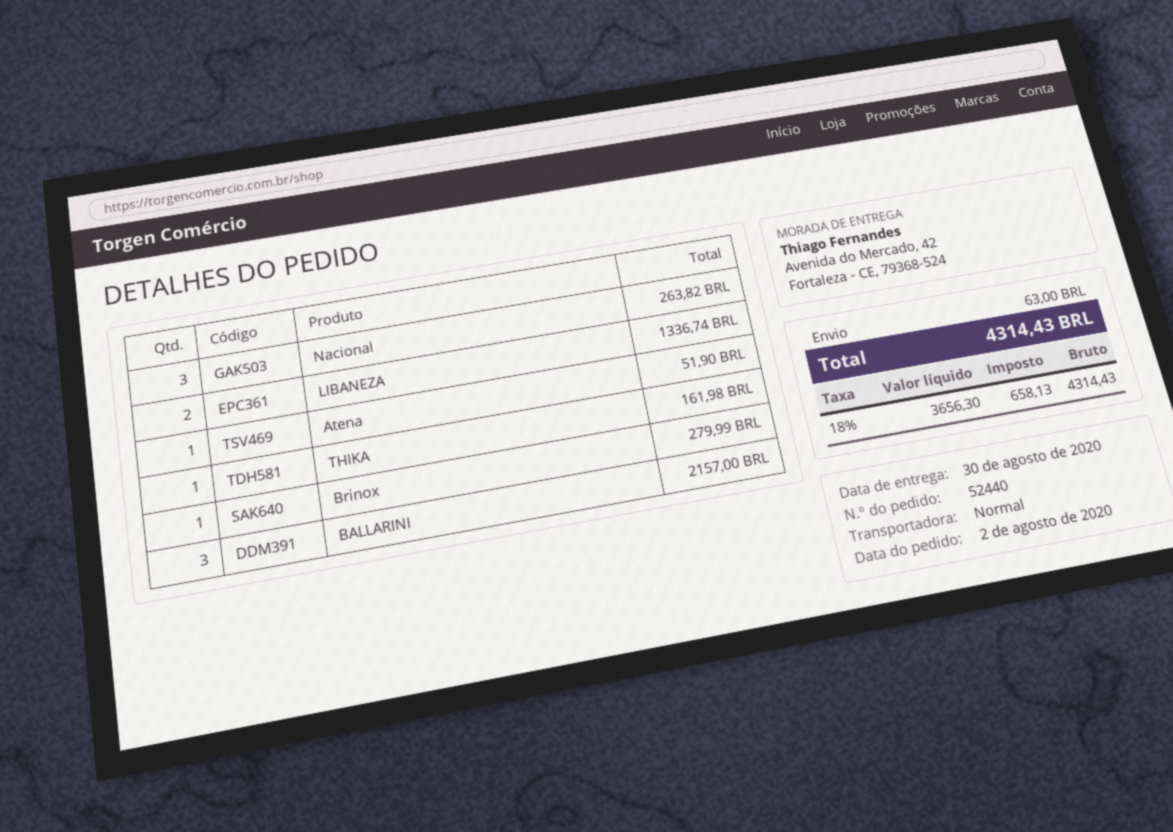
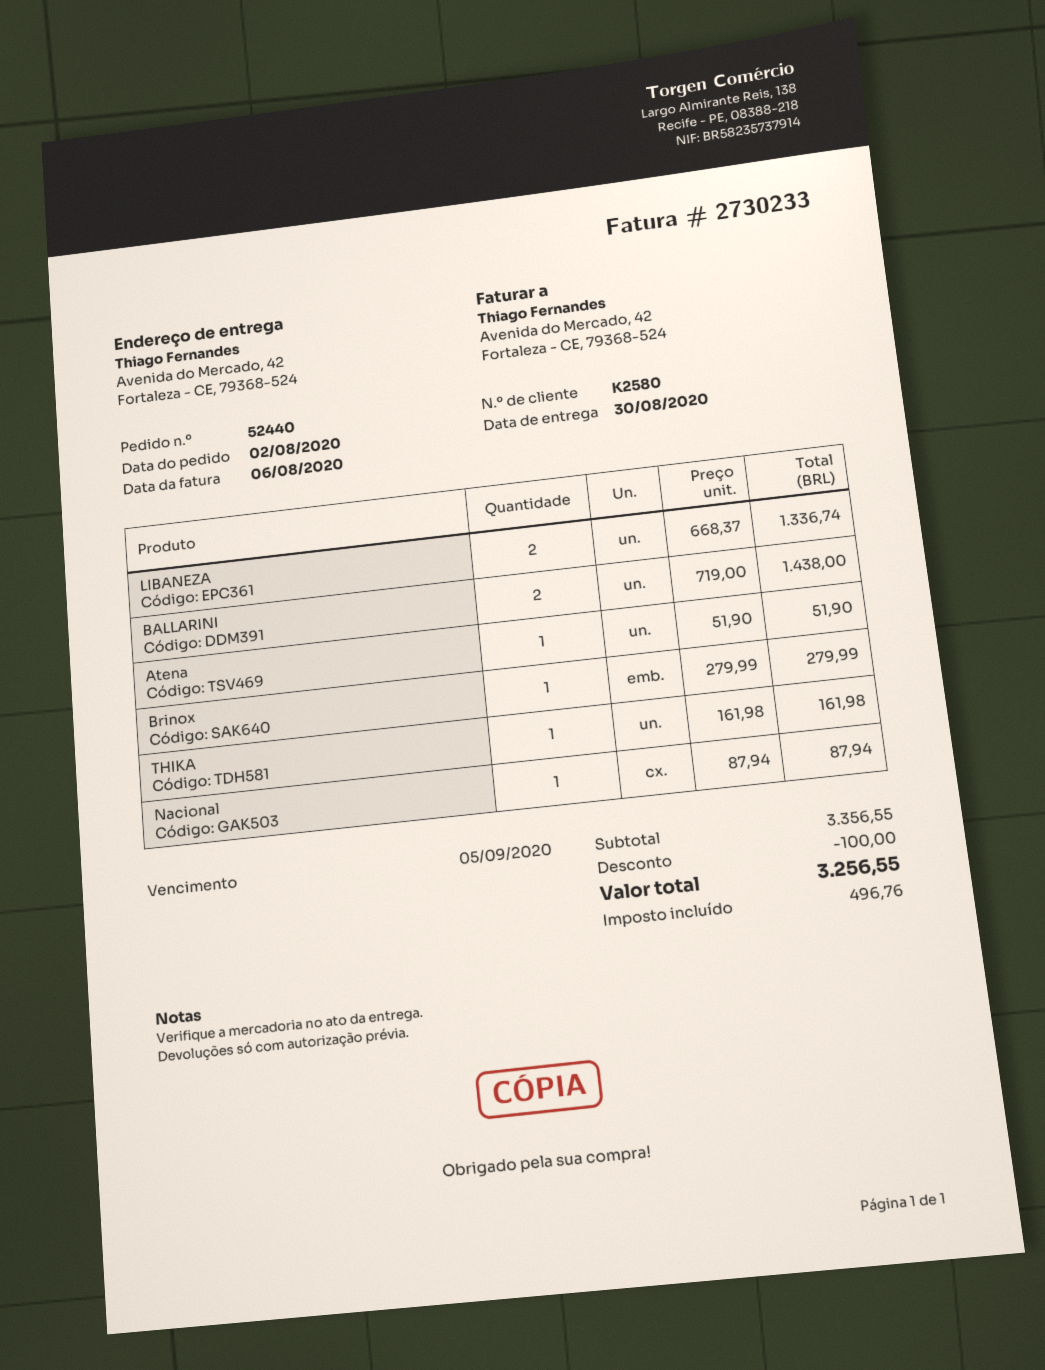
Nacional: 3 for 263.82 -> 1 for 87.94
BALLARINI: 3 for 2157.00 -> 2 for 1438.00
discount: none -> 100.00
shipping: 63.00 -> none
tax: 658.13 -> 496.76
total: 4314.43 -> 3256.55

